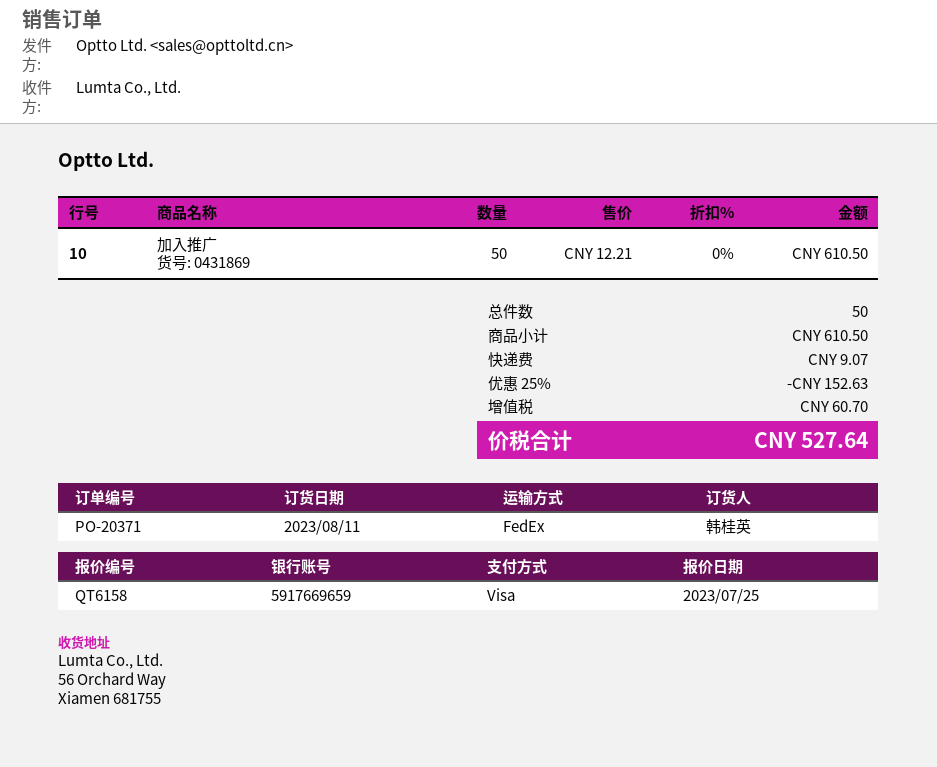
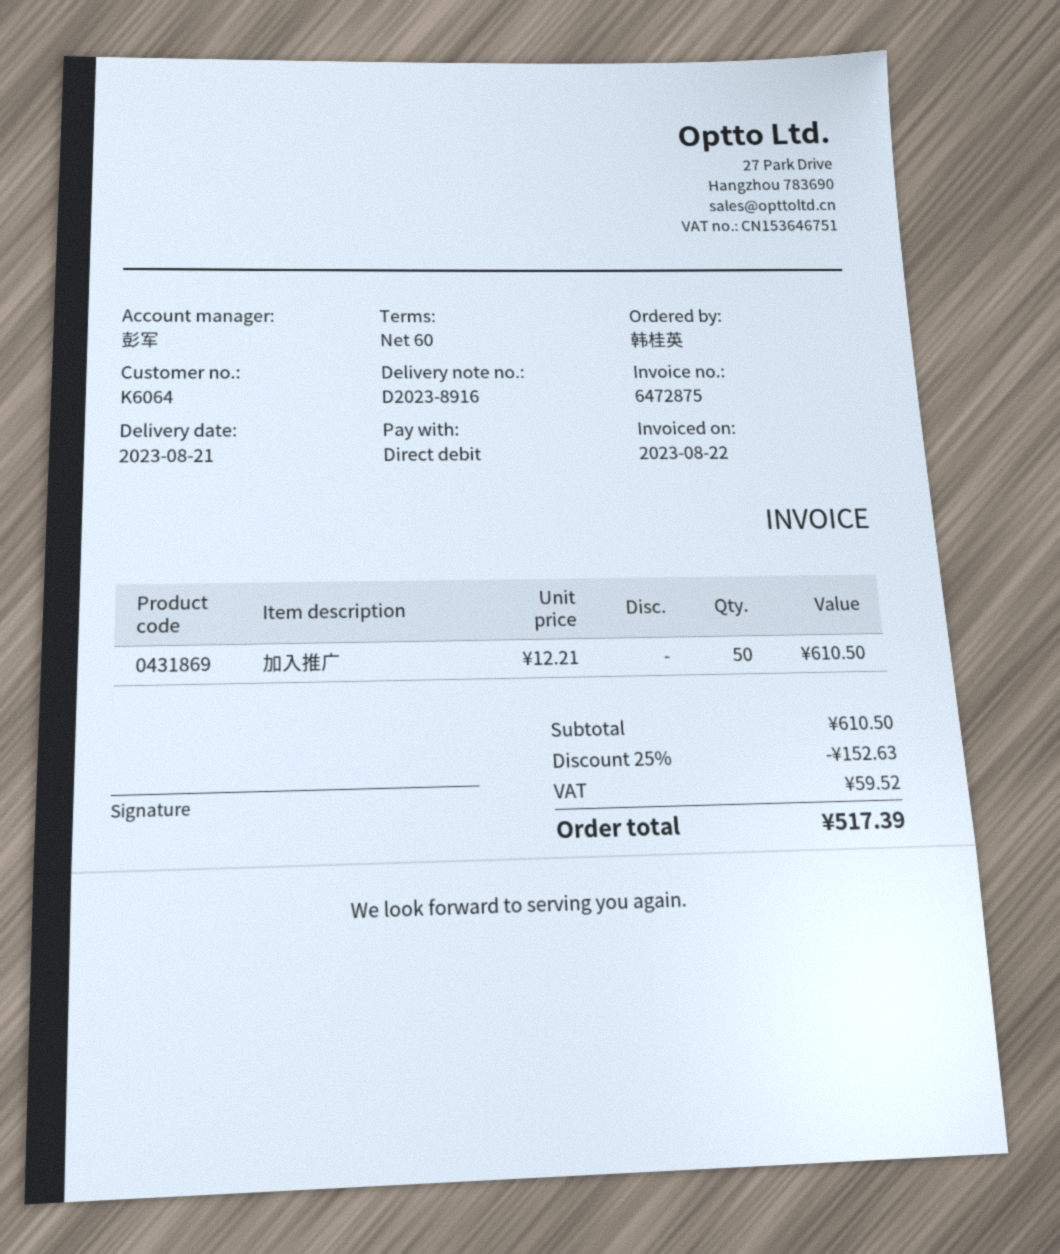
payment method: Visa -> direct debit
shipping: 9.07 -> none
tax: 60.70 -> 59.52
total: 527.64 -> 517.39

